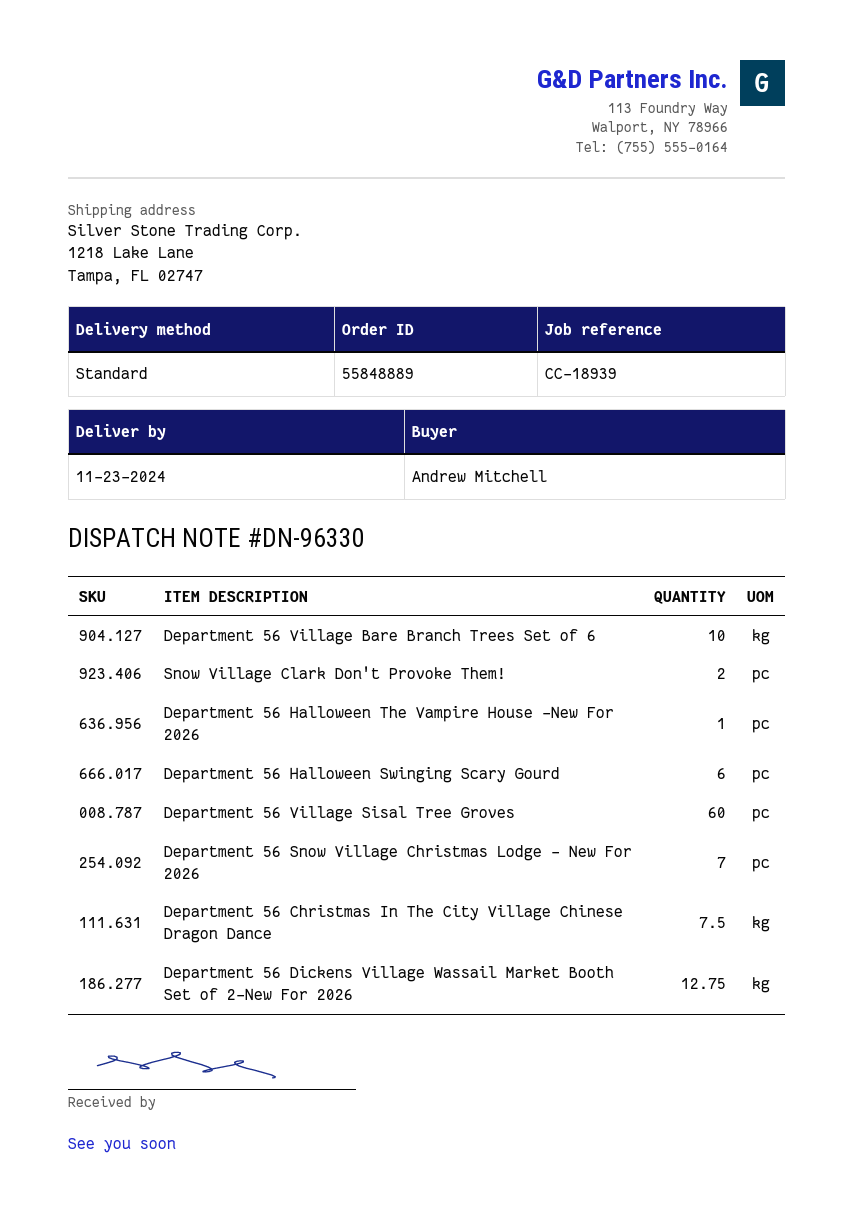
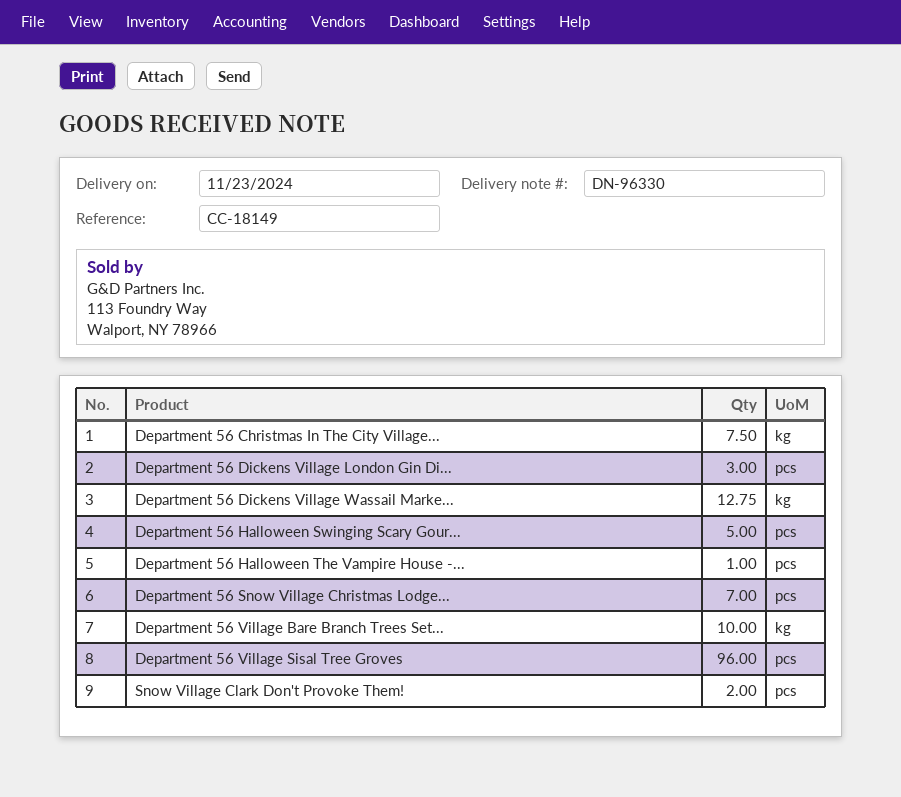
reference: CC-18939 -> CC-18149
Department 56 Halloween Swinging Scary Gourd: 6 -> 5
Department 56 Village Sisal Tree Groves: 60 -> 96
Department 56 Dickens Village London Gin Di...: none -> 3

